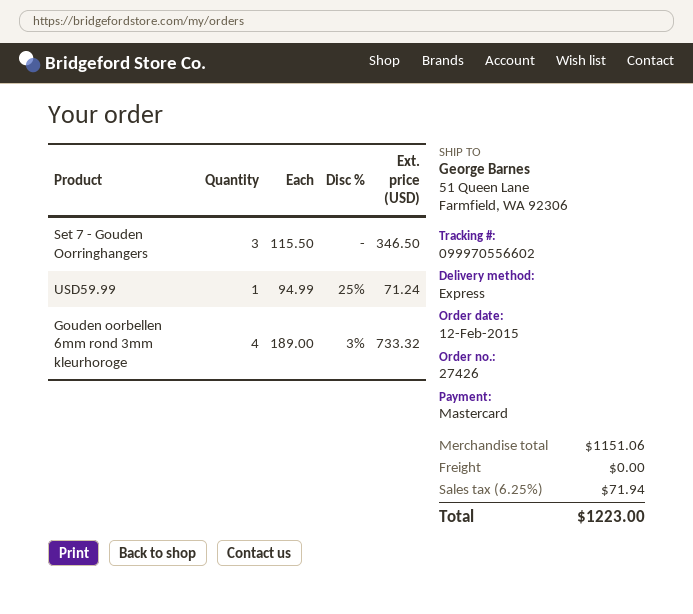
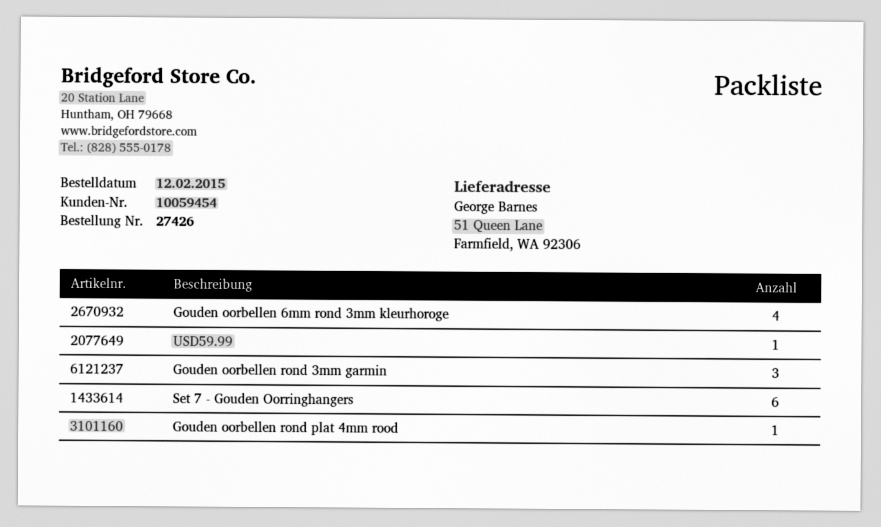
Set 7 - Gouden Oorringhangers: 3 -> 6
Gouden oorbellen rond 3mm garmin: none -> 3
Gouden oorbellen rond plat 4mm rood: none -> 1

